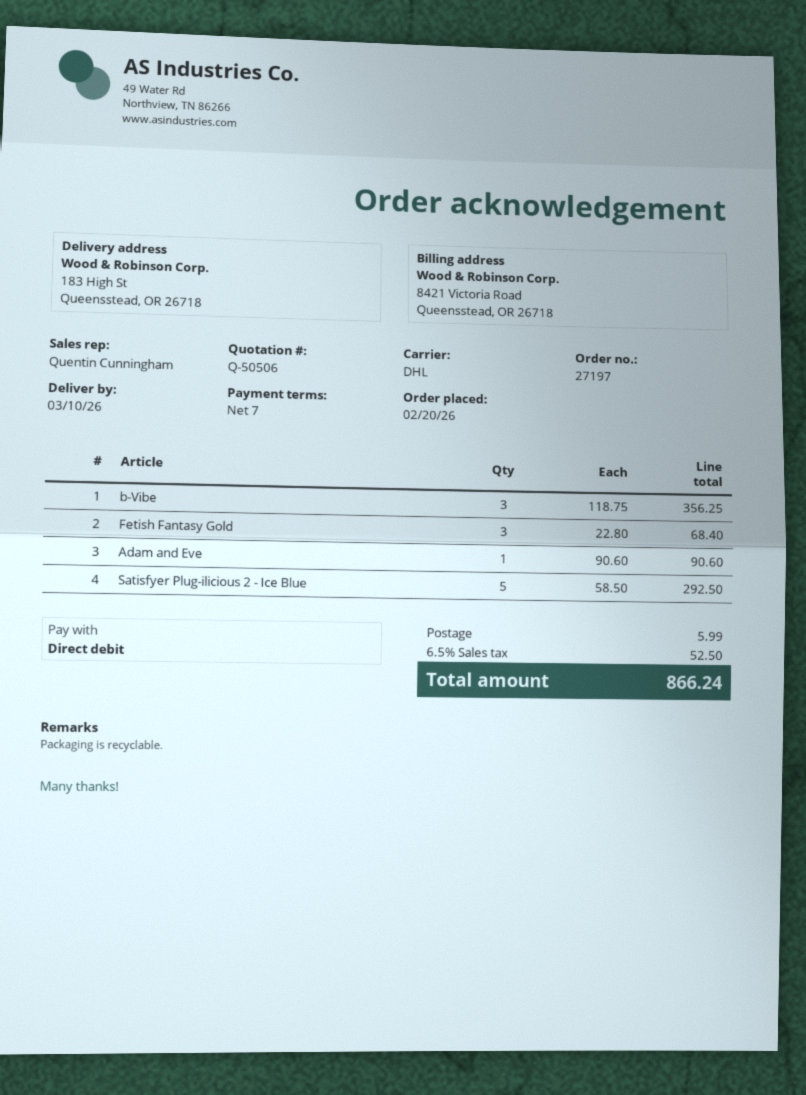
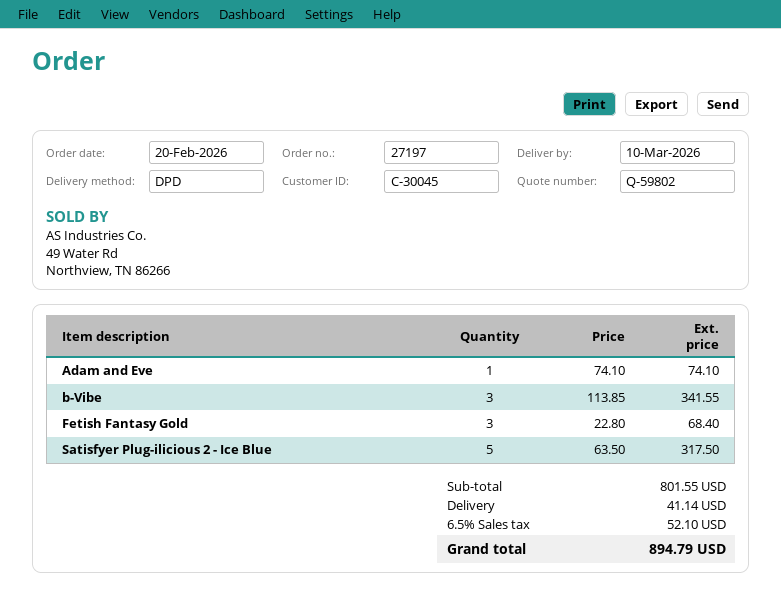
quote number: Q-50506 -> Q-59802
shipping method: DHL -> DPD
b-Vibe: 3 x 118.75 = 356.25 -> 3 x 113.85 = 341.55
Adam and Eve: 1 x 90.60 = 90.60 -> 1 x 74.10 = 74.10
Satisfyer Plug-ilicious 2 - Ice Blue: 5 x 58.50 = 292.50 -> 5 x 63.50 = 317.50
shipping: 5.99 -> 41.14
tax: 6.5% = 52.50 -> 6.5% = 52.10
total: 866.24 -> 894.79

